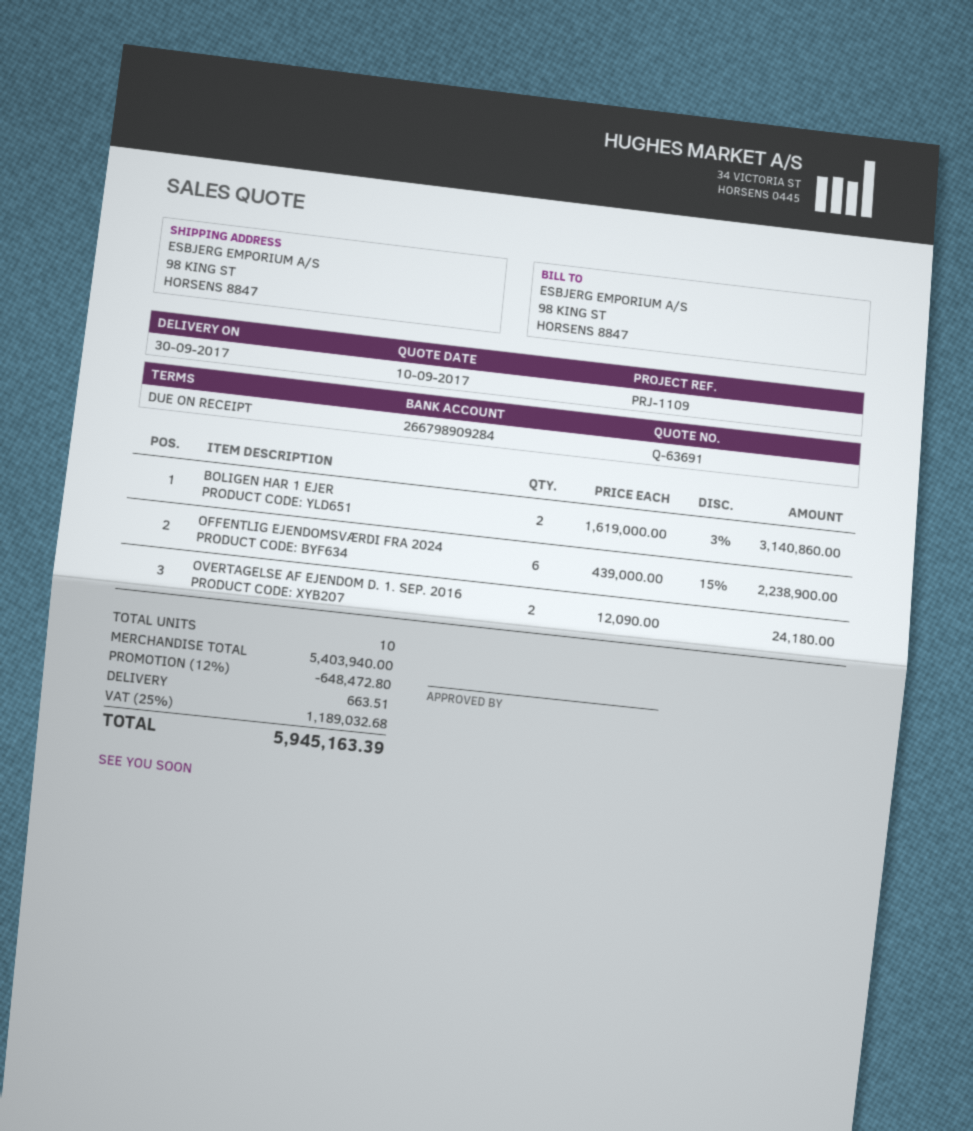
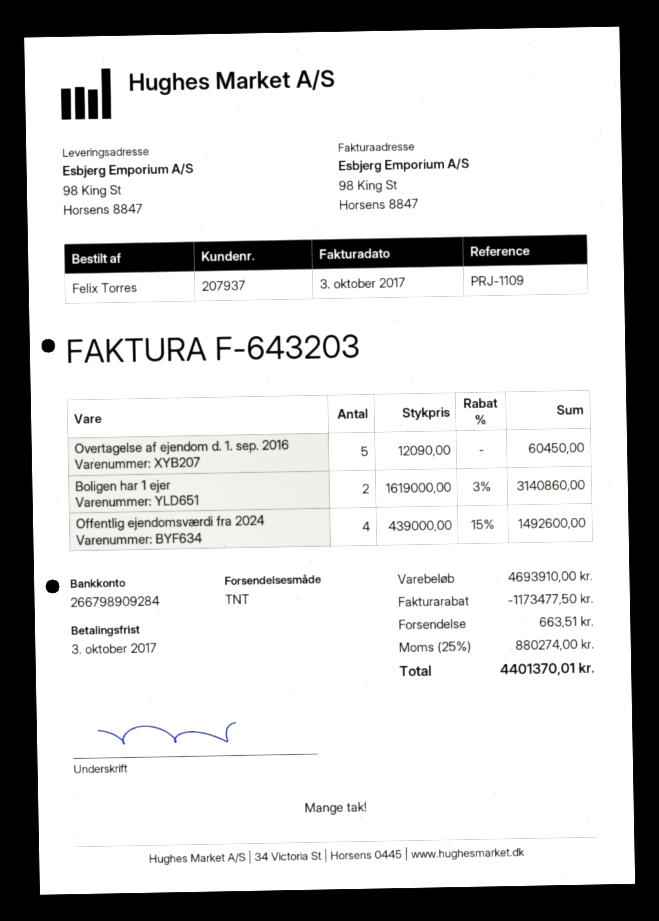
OFFENTLIG EJENDOMSVÆRDI FRA 2024: 6 x 439000.00 - 15% = 2238900.00 -> 4 x 439000.00 - 15% = 1492600.00
OVERTAGELSE AF EJENDOM D. 1. SEP. 2016: 2 x 12090.00 = 24180.00 -> 5 x 12090.00 = 60450.00
subtotal: 5403940.00 -> 4693910.00
discount: 648472.80 -> 1173477.50
tax: 25% = 1189032.68 -> 25% = 880274.00
total: 5945163.39 -> 4401370.01

